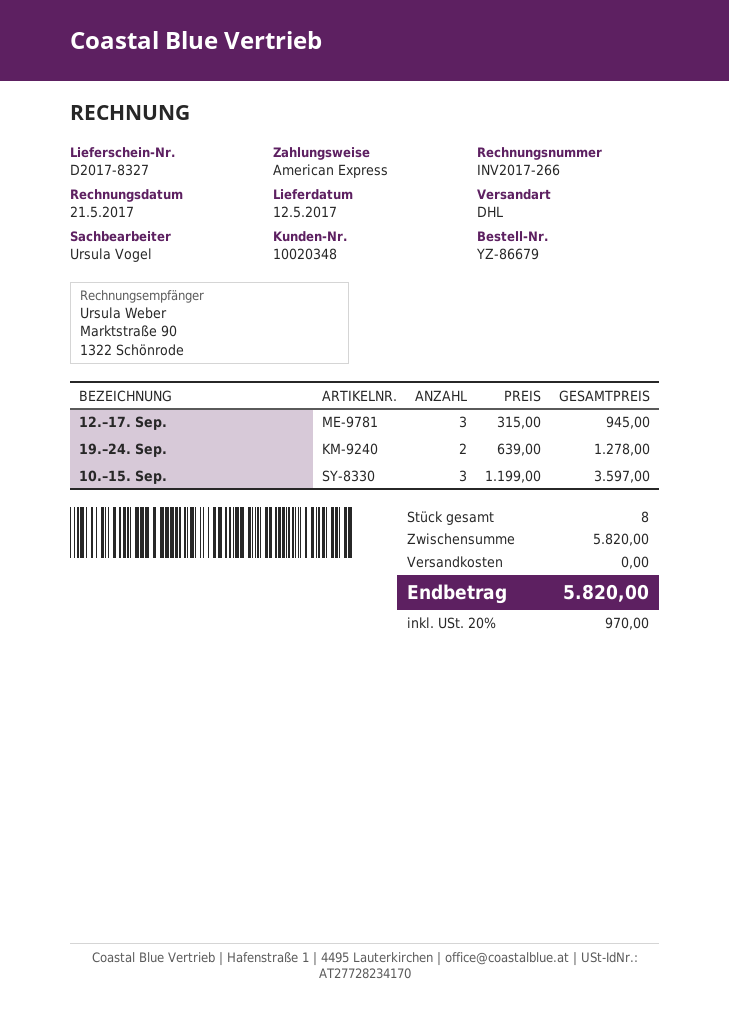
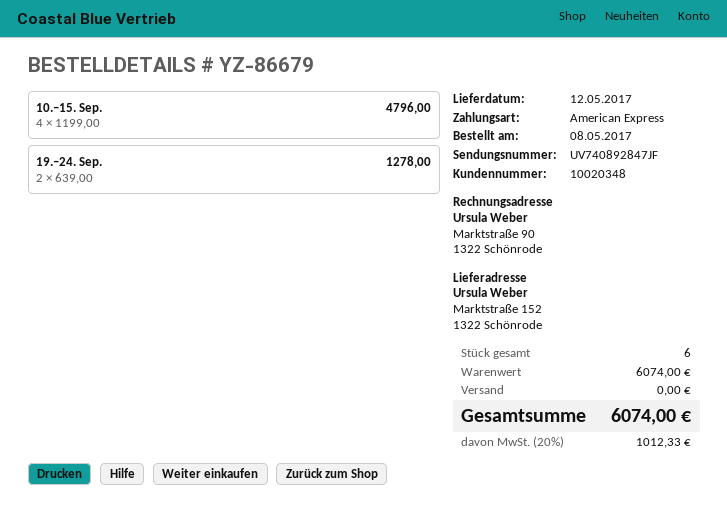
12.–17. Sep.: 3 x 315.00 = 945.00 -> none
10.–15. Sep.: 3 x 1199.00 = 3597.00 -> 4 x 1199.00 = 4796.00
total quantity: 8 -> 6
subtotal: 5820.00 -> 6074.00
tax: 20% = 970.00 -> 20% = 1012.33
total: 5820.00 -> 6074.00

